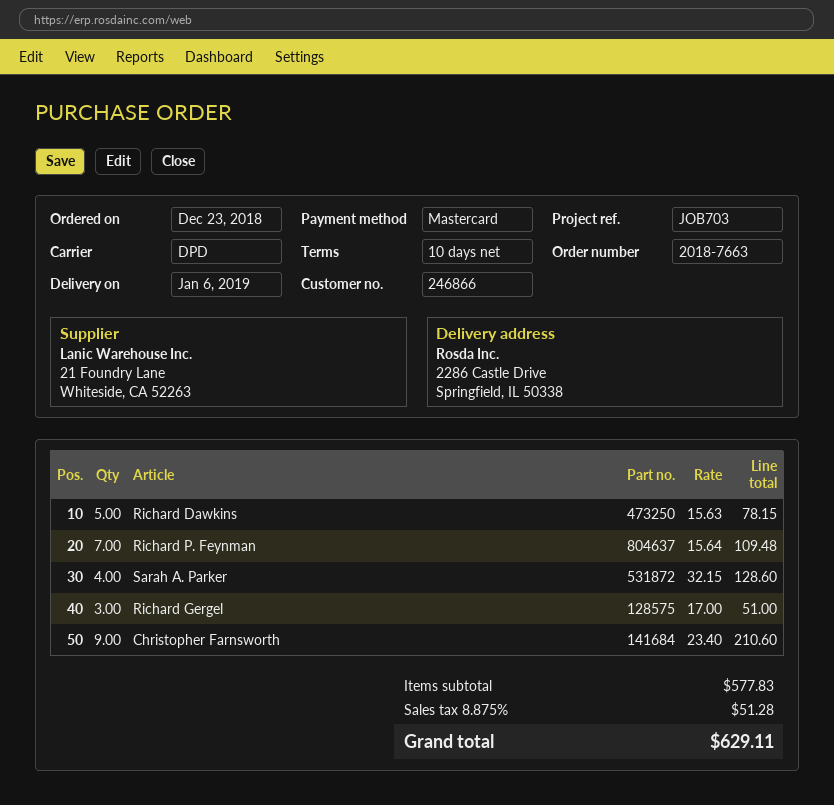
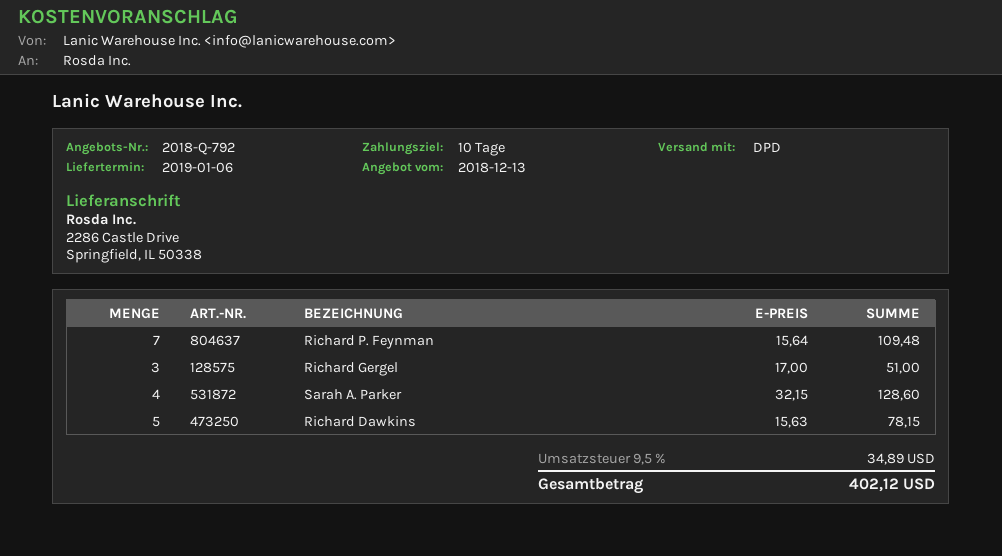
Christopher Farnsworth: 9 x 23.40 = 210.60 -> none
tax: 8.875% = 51.28 -> 9.5% = 34.89
total: 629.11 -> 402.12

